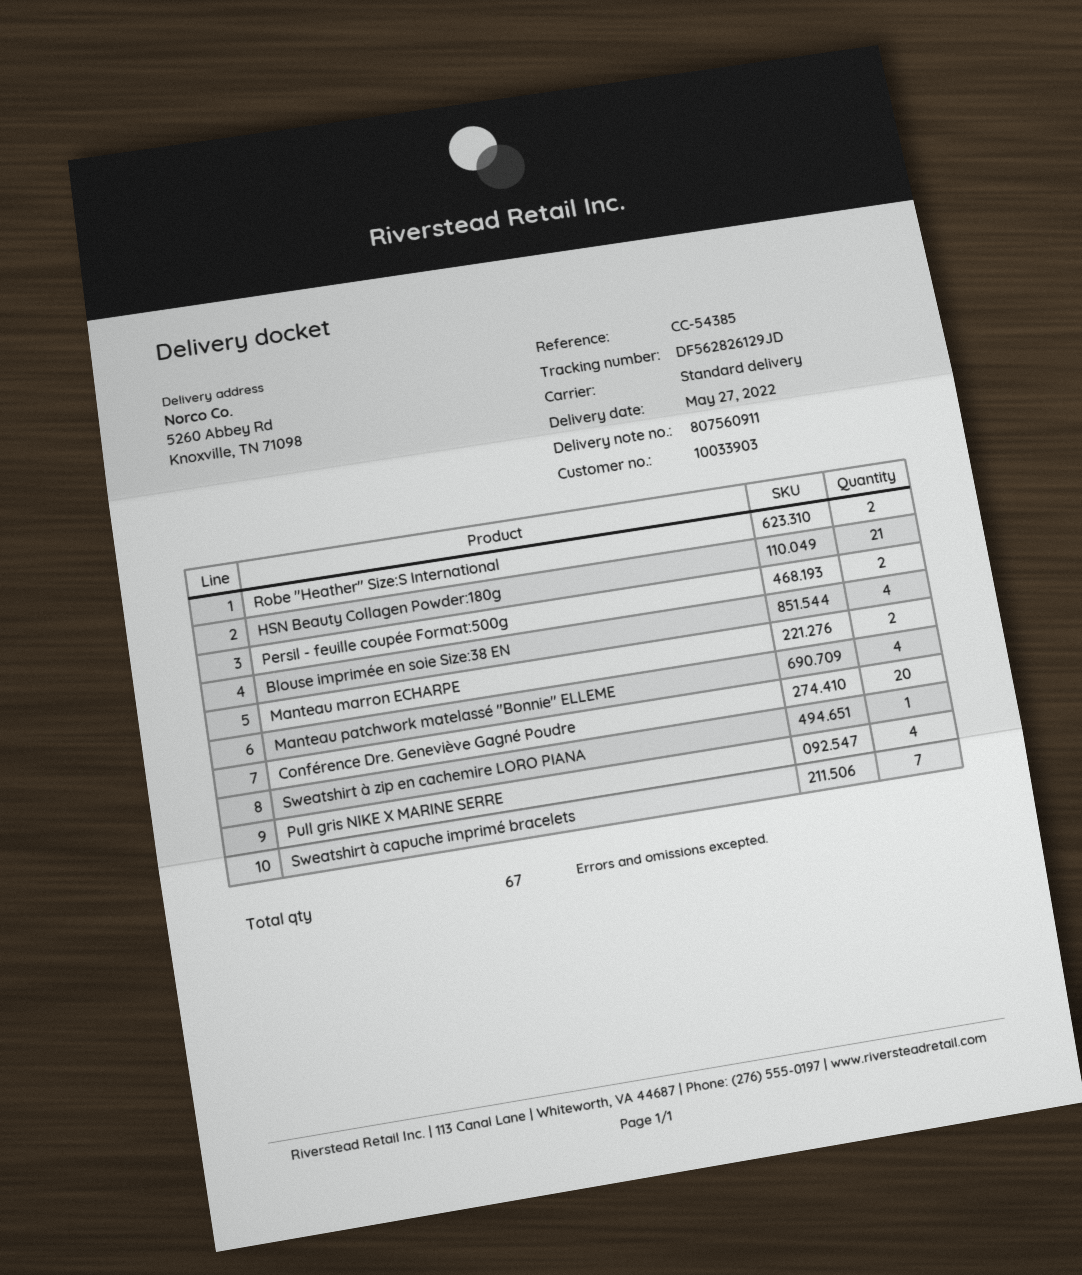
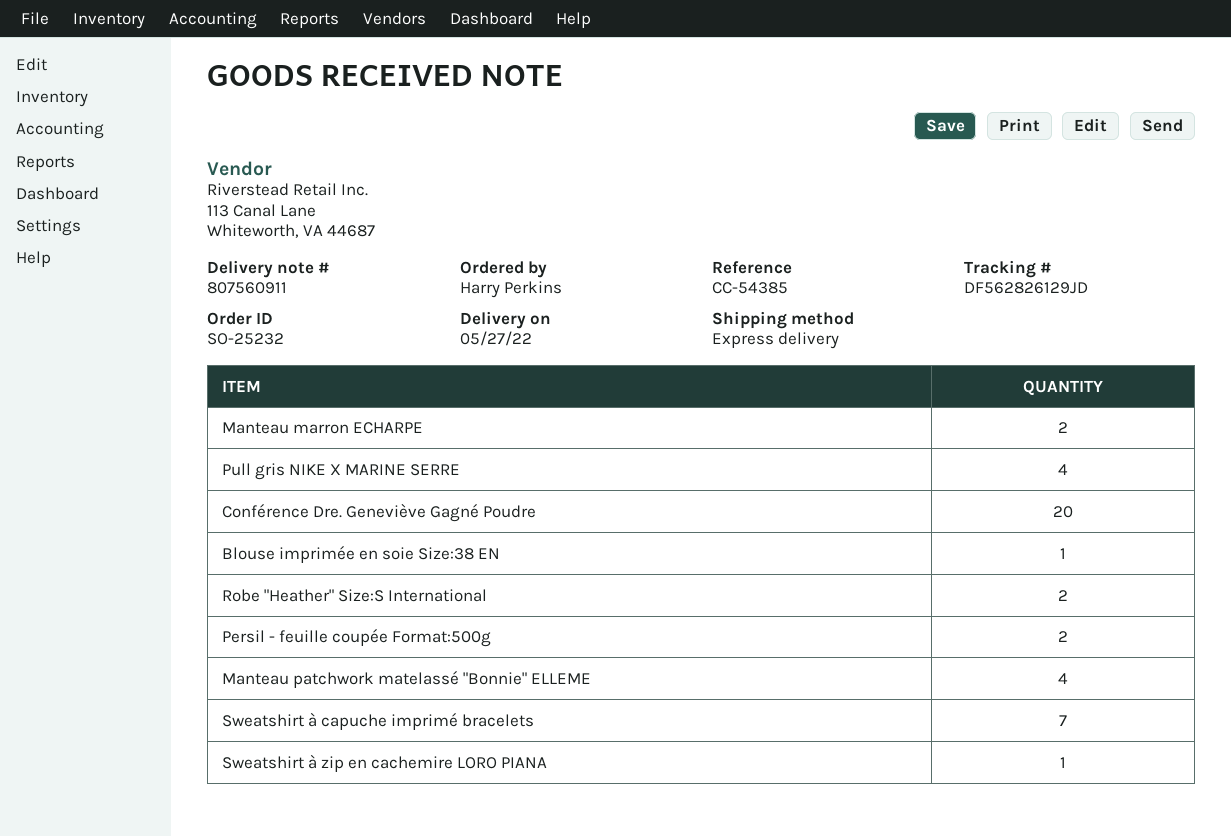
shipping method: standard -> express
HSN Beauty Collagen Powder:180g: 21 -> none
Blouse imprimée en soie Size:38 EN: 4 -> 1

